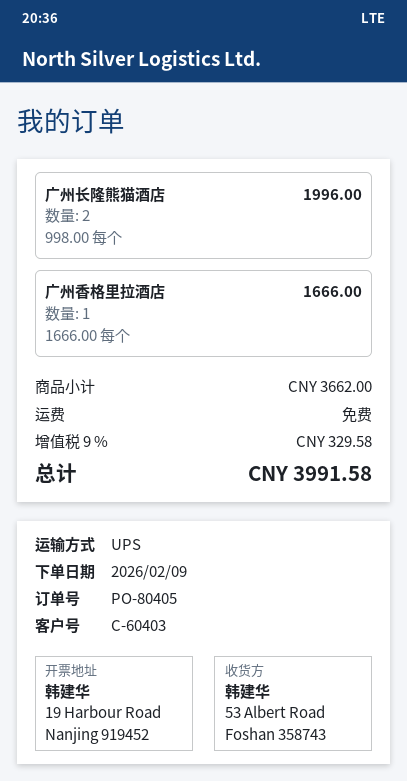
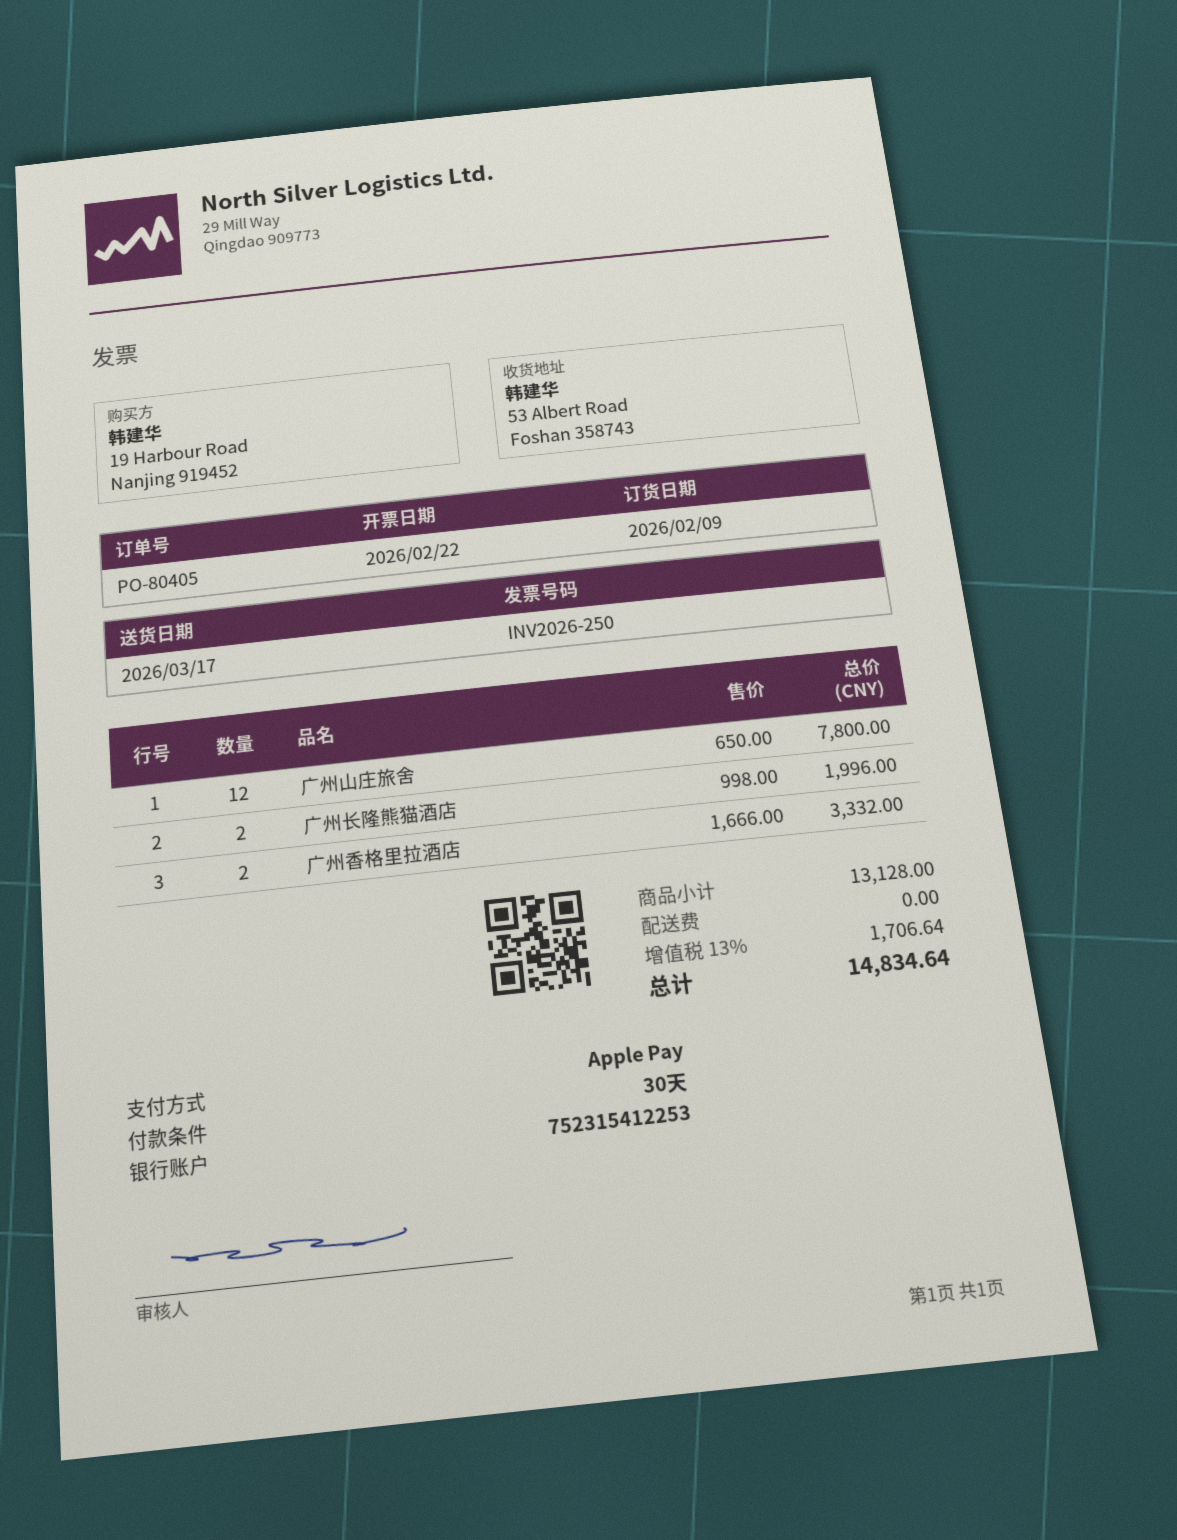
广州香格里拉酒店: 1 x 1666.00 = 1666.00 -> 2 x 1666.00 = 3332.00
广州山庄旅舍: none -> 12 x 650.00 = 7800.00
subtotal: 3662.00 -> 13128.00
tax: 9% = 329.58 -> 13% = 1706.64
total: 3991.58 -> 14834.64

